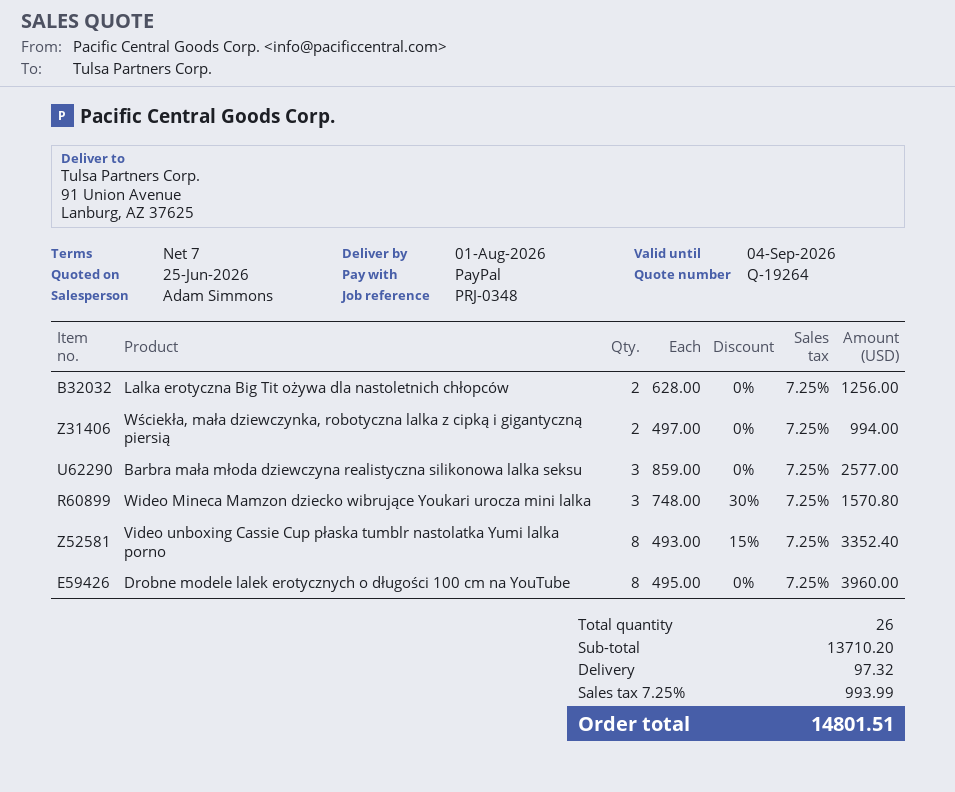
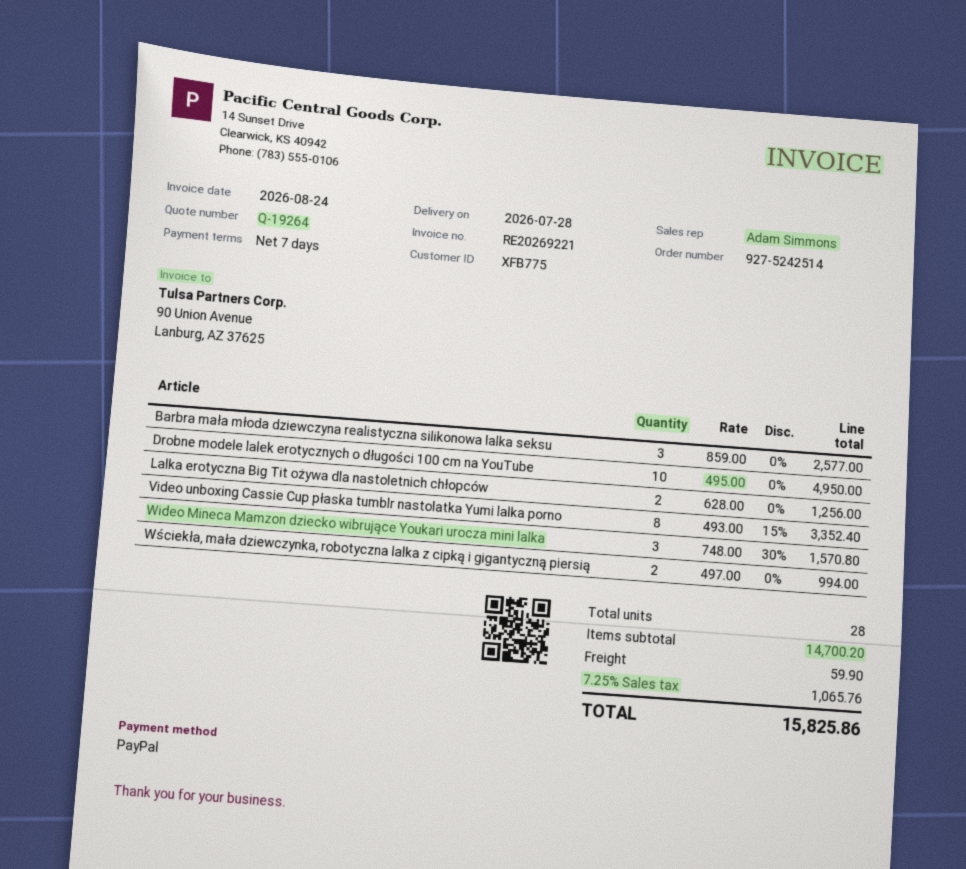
delivery date: 2026-08-01 -> 2026-07-28
Drobne modele lalek erotycznych o długości 100 cm na YouTube: 8 x 495.00 = 3960.00 -> 10 x 495.00 = 4950.00
total quantity: 26 -> 28
subtotal: 13710.20 -> 14700.20
shipping: 97.32 -> 59.90
tax: 7.25% = 993.99 -> 7.25% = 1065.76
total: 14801.51 -> 15825.86

